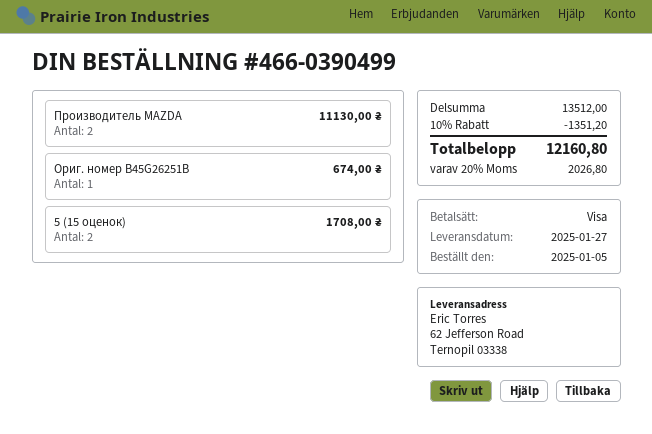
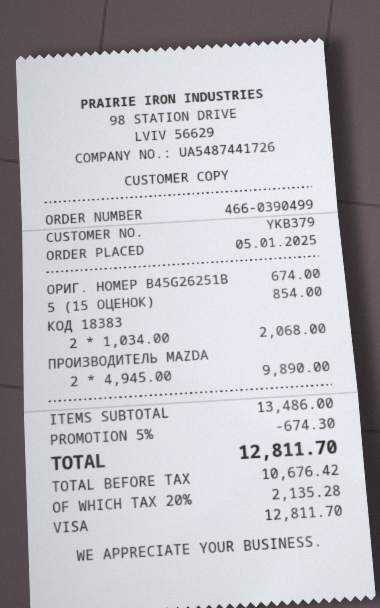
Производитель MAZDA: 2 for 11130.00 -> 2 for 9890.00
5 (15 оценок): 2 for 1708.00 -> 1 for 854.00
КОД 18383: none -> 2 for 2068.00
subtotal: 13512.00 -> 13486.00
discount: 10% = 1351.20 -> 5% = 674.30
tax: 20% = 2026.80 -> 20% = 2135.28
total: 12160.80 -> 12811.70

